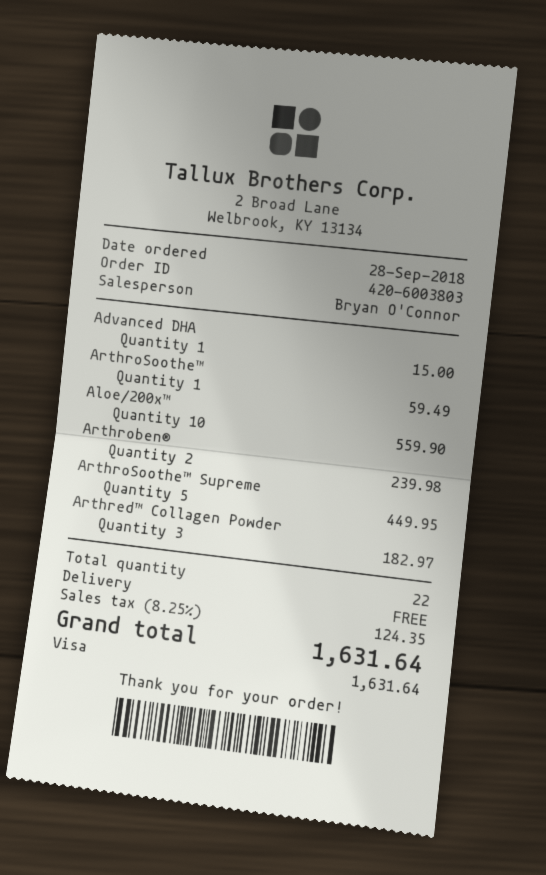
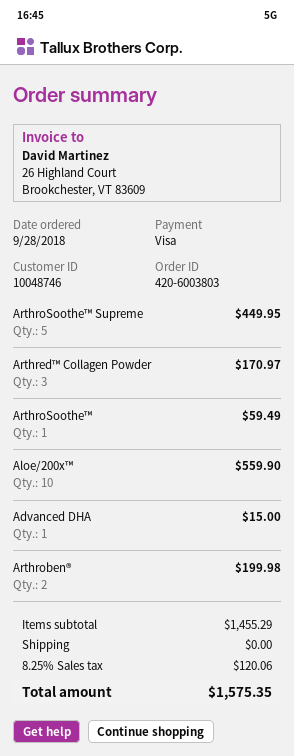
Arthroben®: 2 for 239.98 -> 2 for 199.98
Arthred™ Collagen Powder: 3 for 182.97 -> 3 for 170.97
tax: 8.25% = 124.35 -> 8.25% = 120.06
total: 1631.64 -> 1575.35

